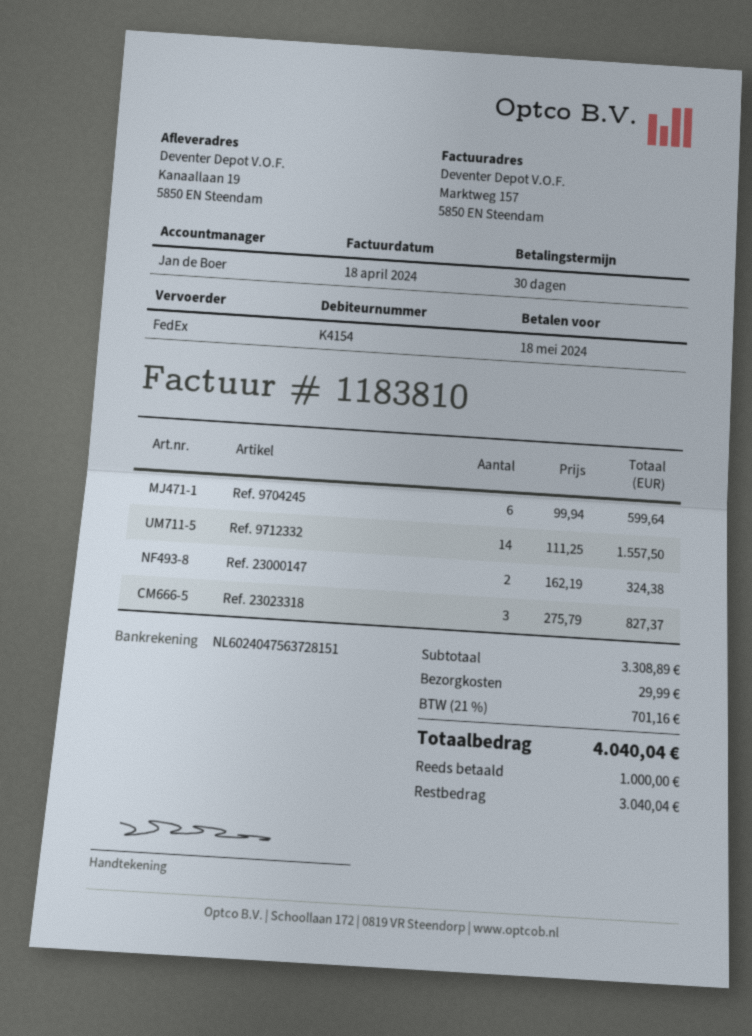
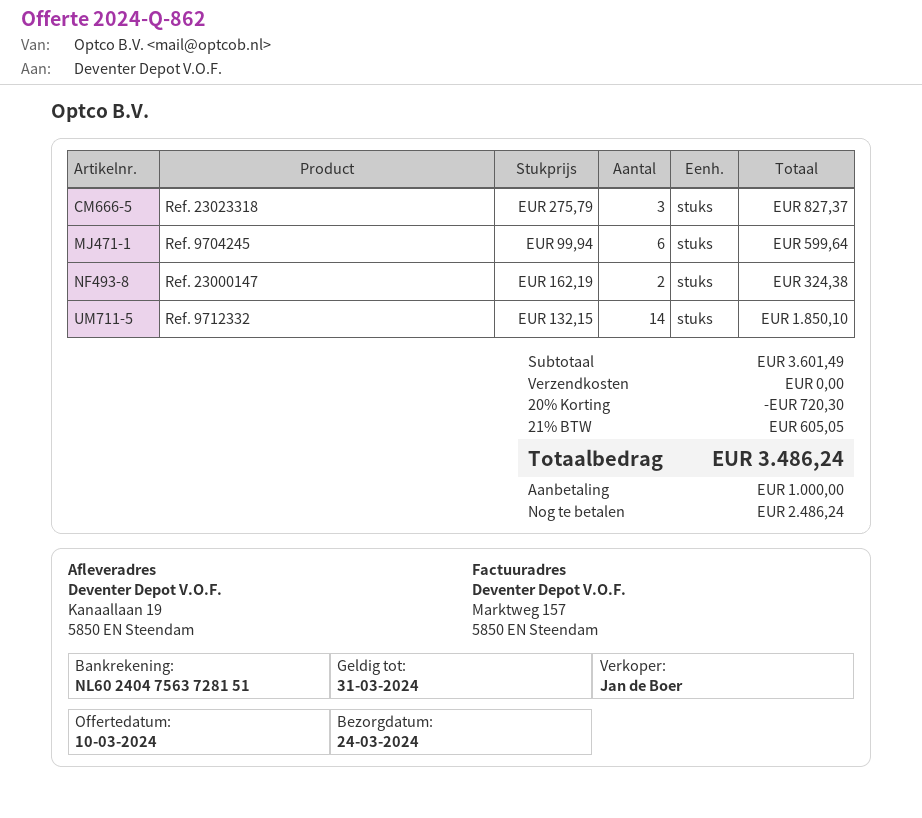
Ref. 9712332: 14 x 111.25 = 1557.50 -> 14 x 132.15 = 1850.10
subtotal: 3308.89 -> 3601.49
discount: none -> 20% = 720.30
shipping: 29.99 -> 0.00
tax: 21% = 701.16 -> 21% = 605.05
total: 4040.04 -> 3486.24
balance: 3040.04 -> 2486.24

